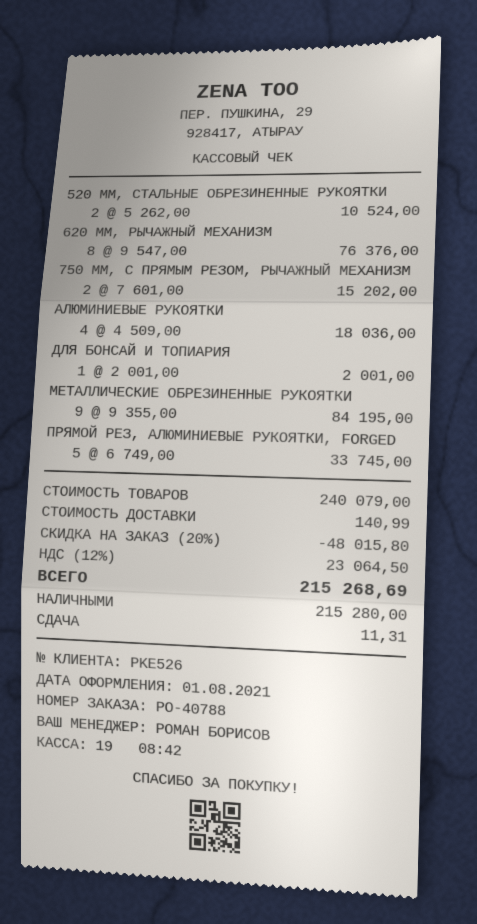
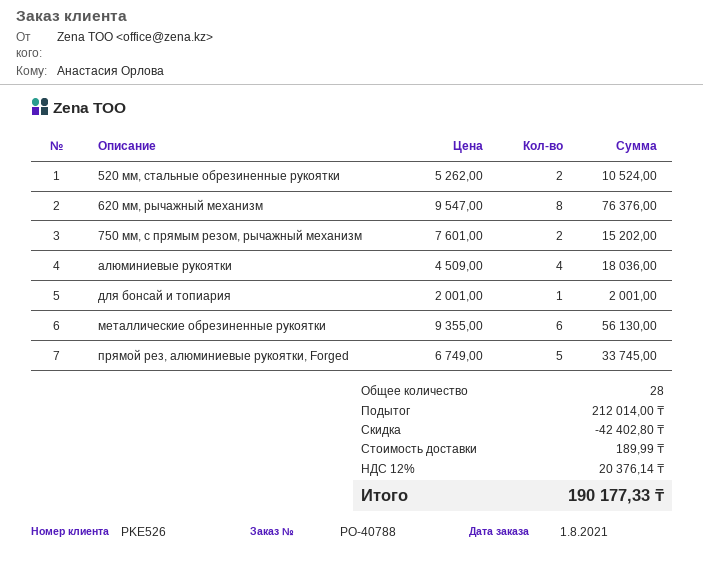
МЕТАЛЛИЧЕСКИЕ ОБРЕЗИНЕННЫЕ РУКОЯТКИ: 9 x 9355.00 = 84195.00 -> 6 x 9355.00 = 56130.00
subtotal: 240079.00 -> 212014.00
discount: 48015.80 -> 42402.80
shipping: 140.99 -> 189.99
tax: 12% = 23064.50 -> 12% = 20376.14
total: 215268.69 -> 190177.33

